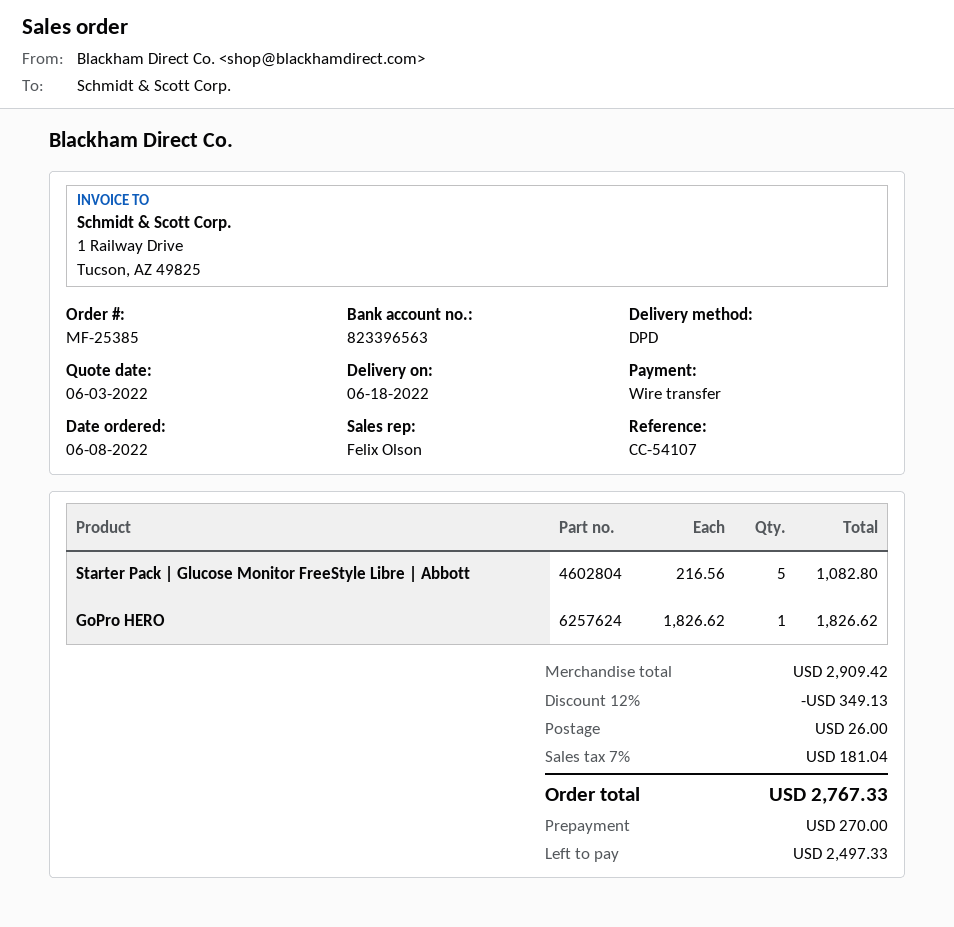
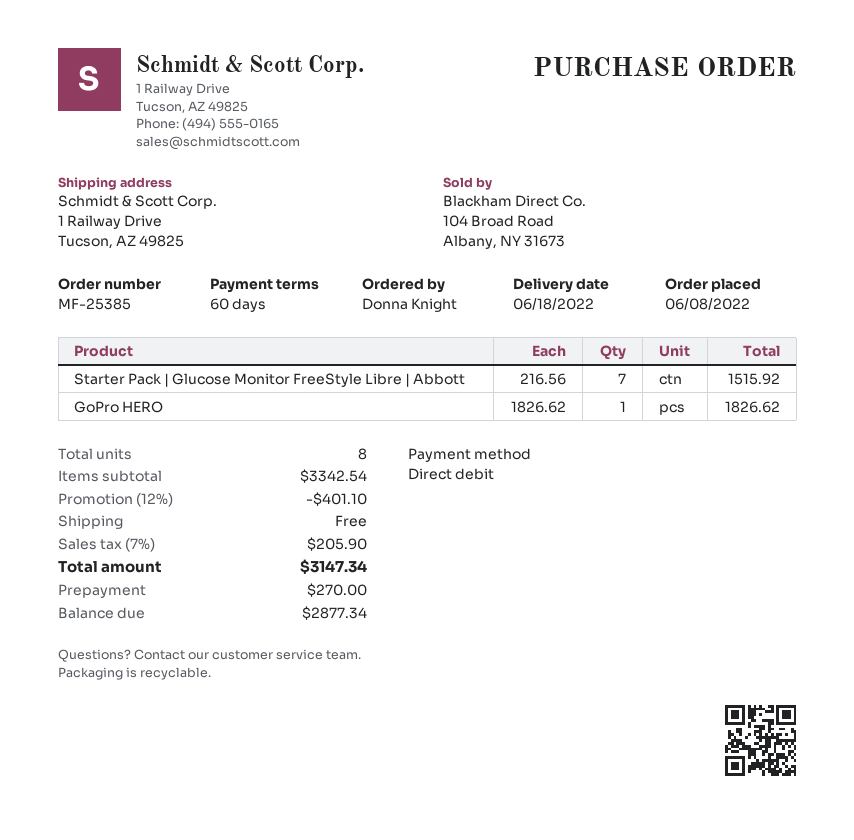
payment method: bank transfer -> direct debit
Starter Pack | Glucose Monitor FreeStyle Libre | Abbott: 5 x 216.56 = 1082.80 -> 7 x 216.56 = 1515.92
subtotal: 2909.42 -> 3342.54
discount: 12% = 349.13 -> 12% = 401.10
shipping: 26.00 -> 0.00
tax: 7% = 181.04 -> 7% = 205.90
total: 2767.33 -> 3147.34
balance: 2497.33 -> 2877.34

